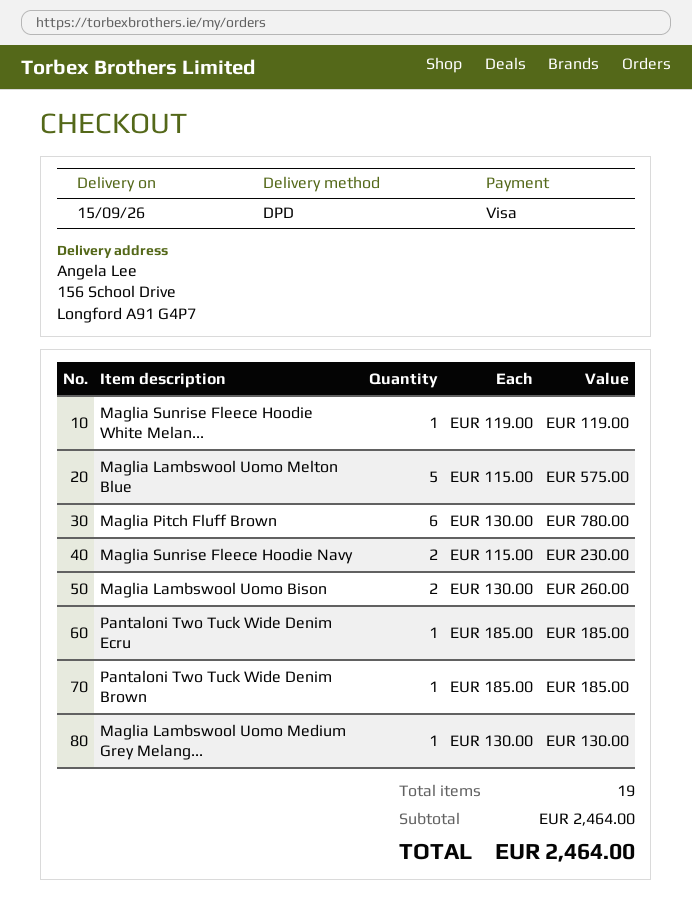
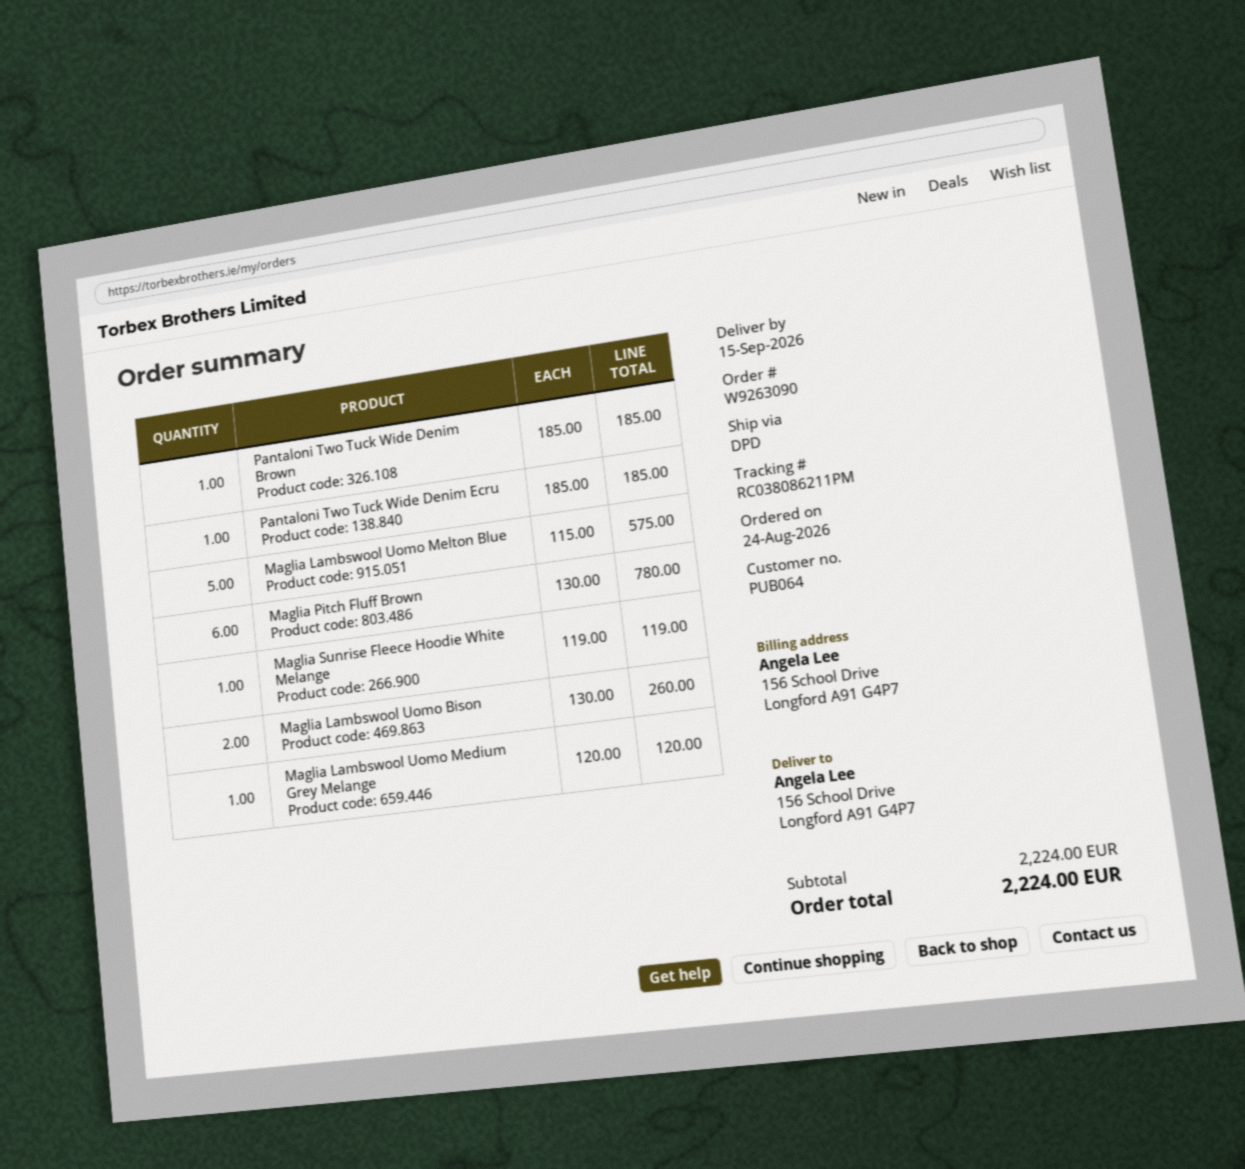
Maglia Sunrise Fleece Hoodie Navy: 2 x 115.00 = 230.00 -> none
Maglia Lambswool Uomo Medium Grey Melang...: 1 x 130.00 = 130.00 -> 1 x 120.00 = 120.00
subtotal: 2464.00 -> 2224.00
total: 2464.00 -> 2224.00

